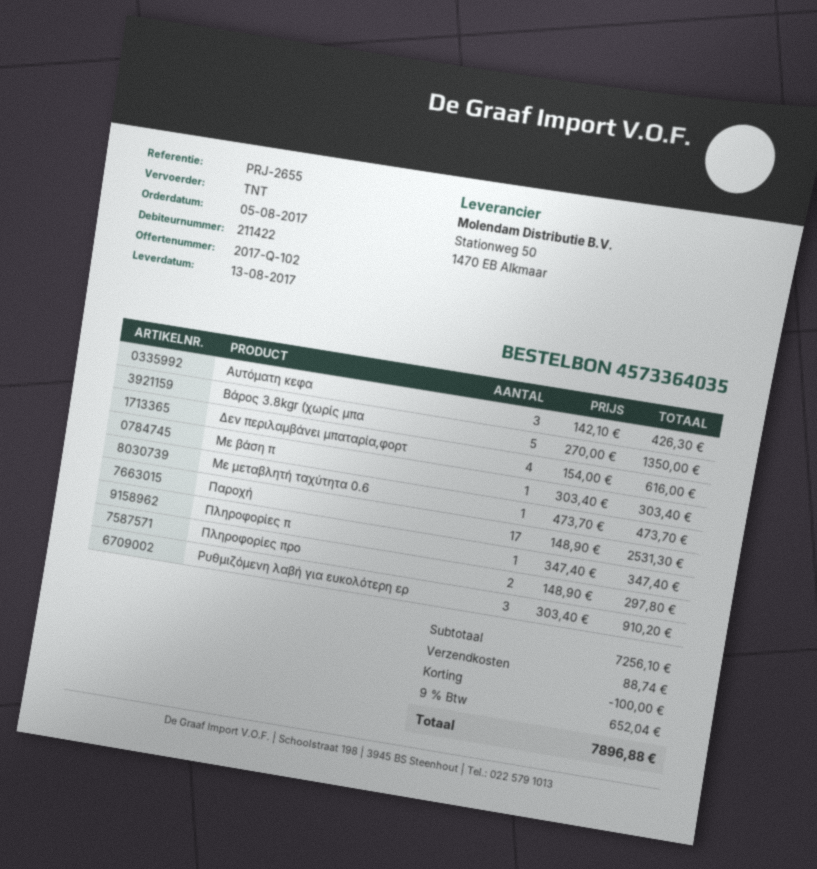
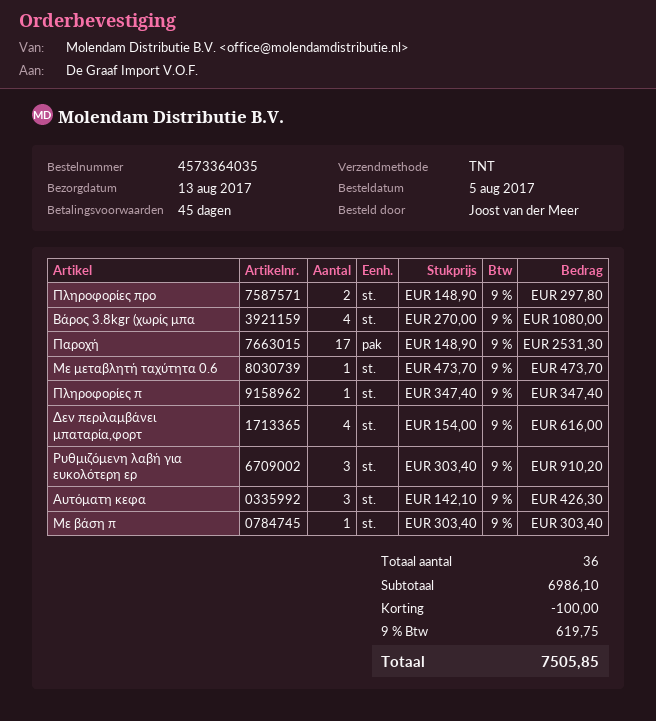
Βάρος 3.8kgr (χωρίς μπα: 5 x 270.00 = 1350.00 -> 4 x 270.00 = 1080.00
subtotal: 7256.10 -> 6986.10
shipping: 88.74 -> none
tax: 9% = 652.04 -> 9% = 619.75
total: 7896.88 -> 7505.85

